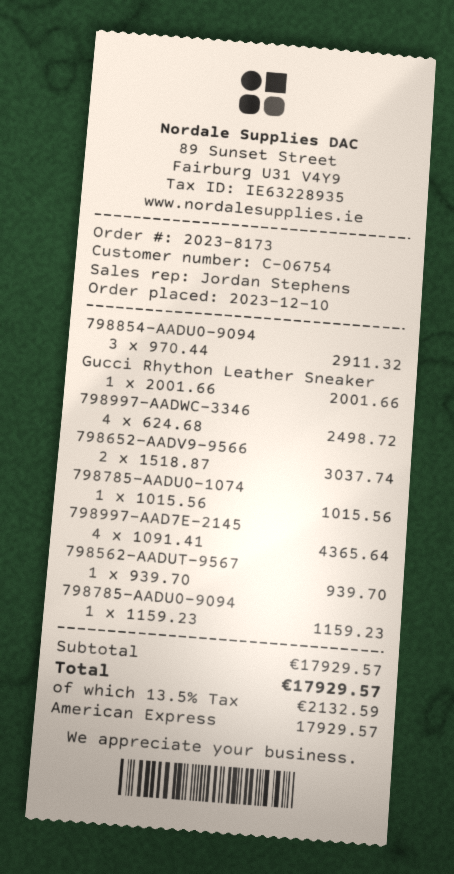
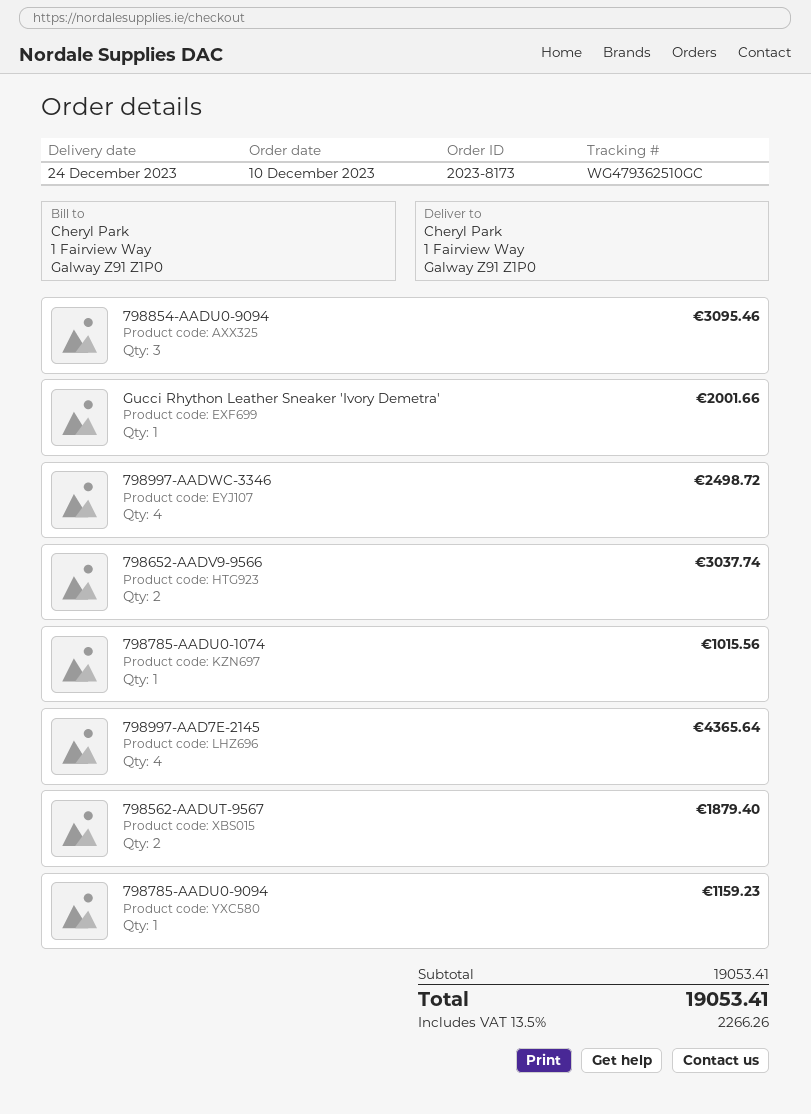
798854-AADU0-9094: 3 for 2911.32 -> 3 for 3095.46
798562-AADUT-9567: 1 for 939.70 -> 2 for 1879.40
subtotal: 17929.57 -> 19053.41
tax: 13.5% = 2132.59 -> 13.5% = 2266.26
total: 17929.57 -> 19053.41

